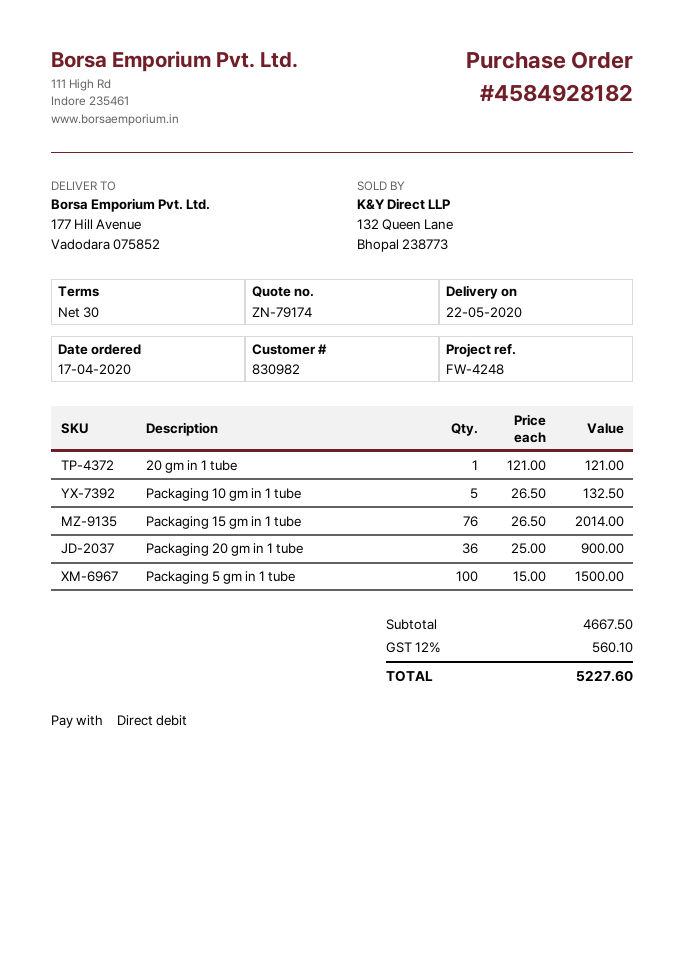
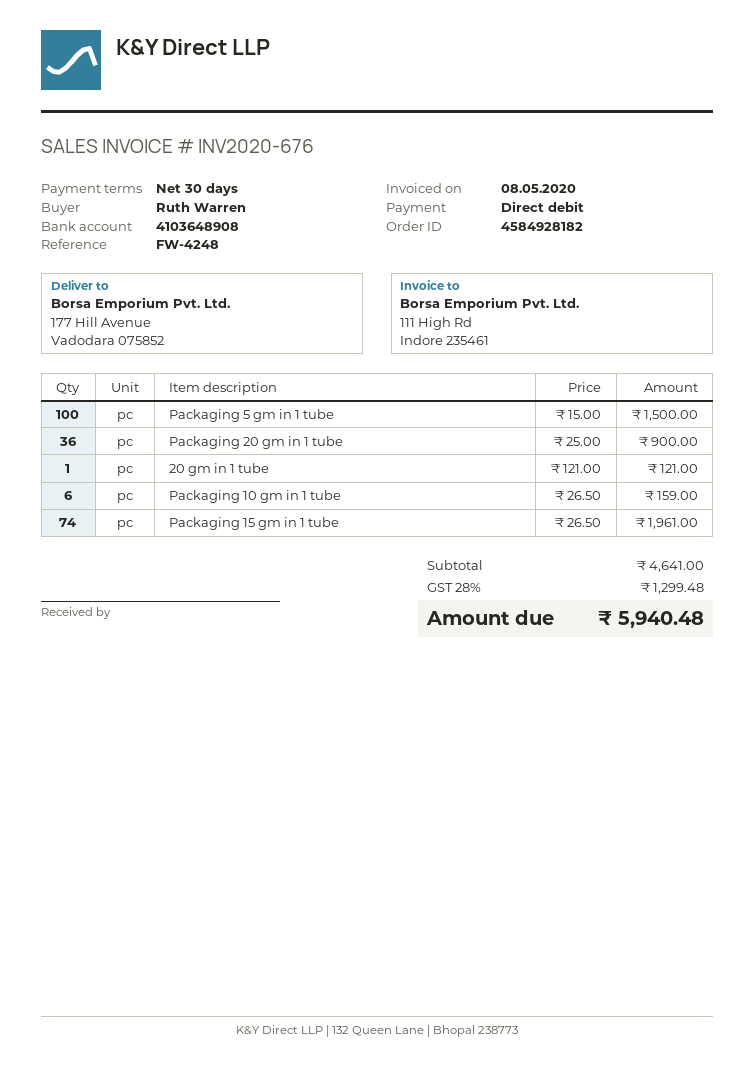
Packaging 10 gm in 1 tube: 5 x 26.50 = 132.50 -> 6 x 26.50 = 159.00
Packaging 15 gm in 1 tube: 76 x 26.50 = 2014.00 -> 74 x 26.50 = 1961.00
subtotal: 4667.50 -> 4641.00
tax: 12% = 560.10 -> 28% = 1299.48
total: 5227.60 -> 5940.48

